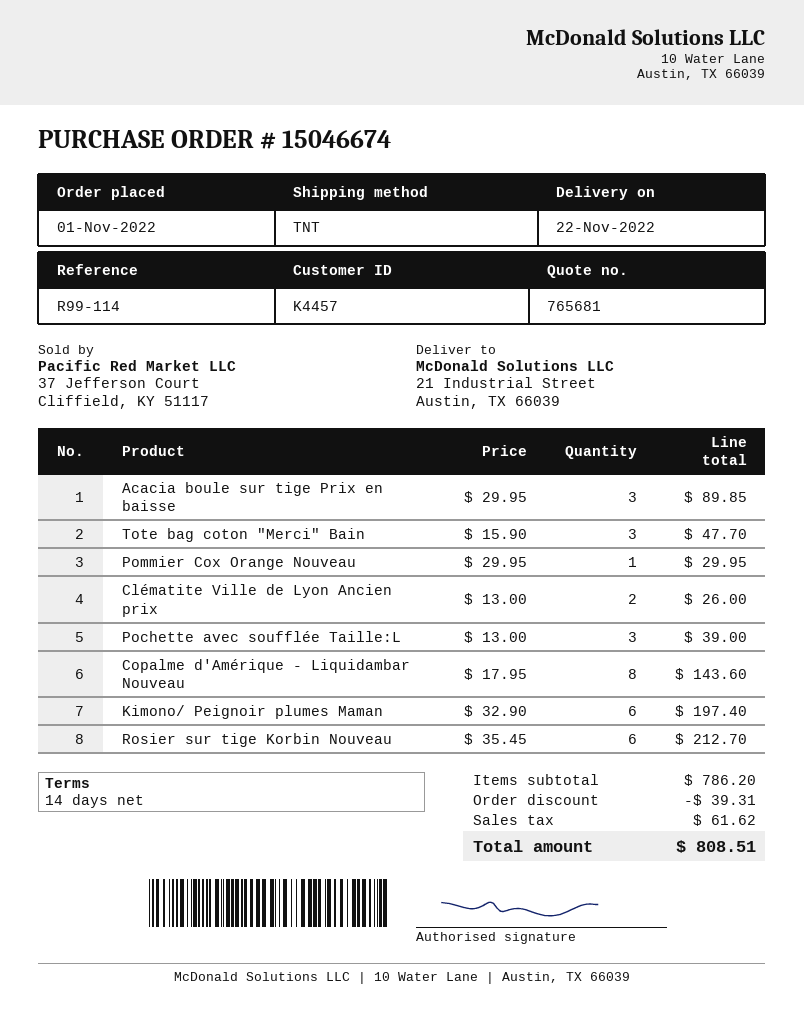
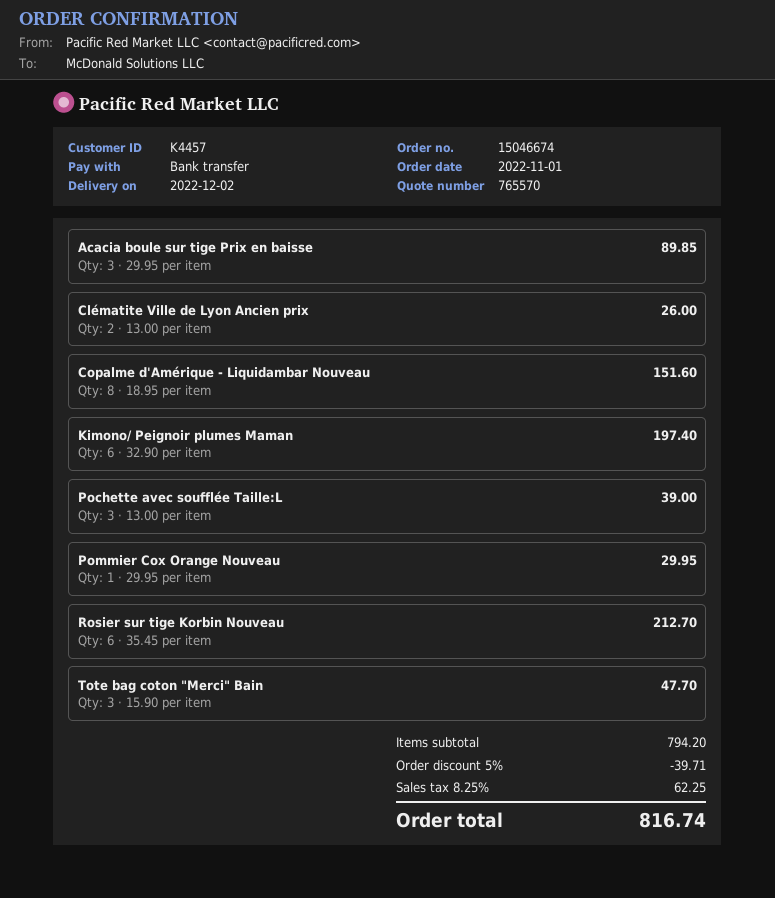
quote number: 765681 -> 765570
delivery date: 2022-11-22 -> 2022-12-02
Copalme d'Amérique - Liquidambar Nouveau: 8 x 17.95 = 143.60 -> 8 x 18.95 = 151.60
subtotal: 786.20 -> 794.20
discount: 39.31 -> 39.71
tax: 61.62 -> 62.25
total: 808.51 -> 816.74

